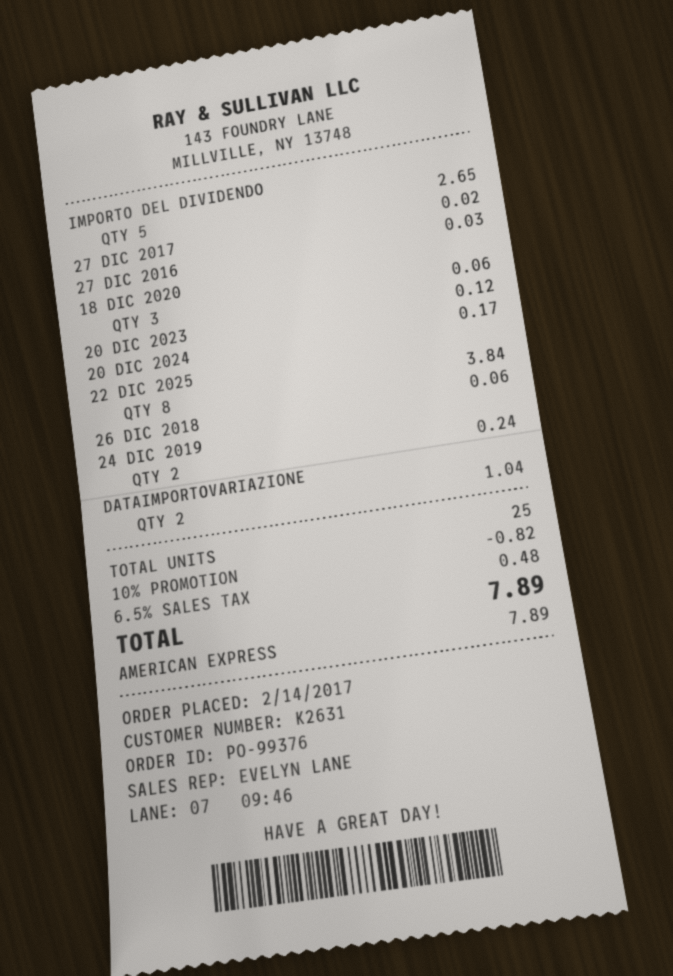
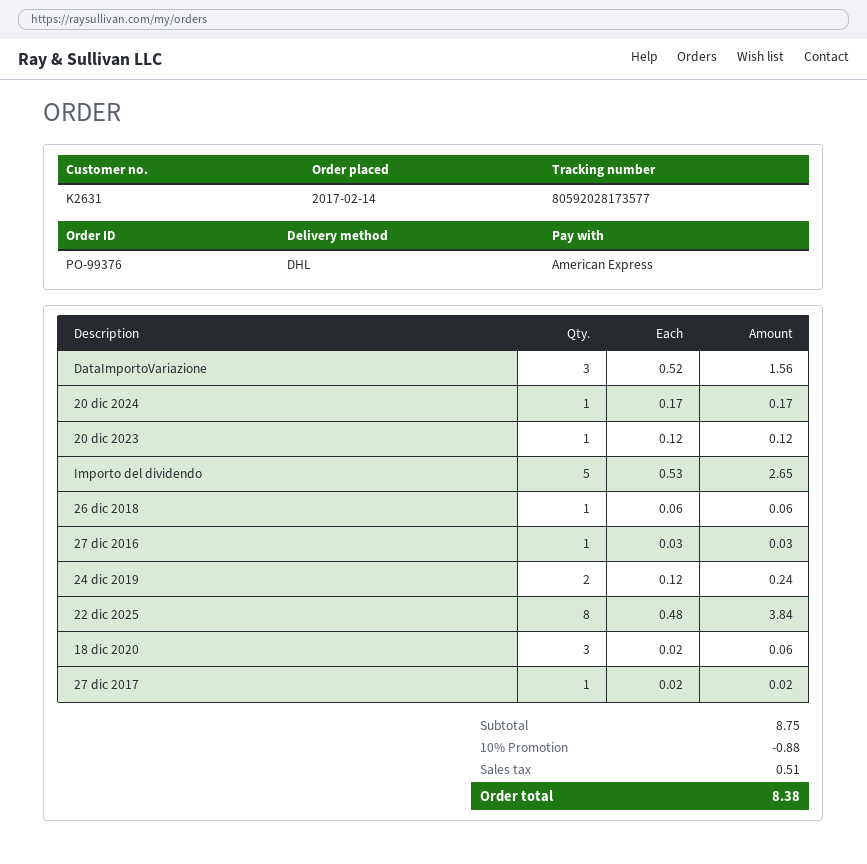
DATAIMPORTOVARIAZIONE: 2 for 1.04 -> 3 for 1.56
discount: 10% = 0.82 -> 10% = 0.88
tax: 0.48 -> 0.51
total: 7.89 -> 8.38

